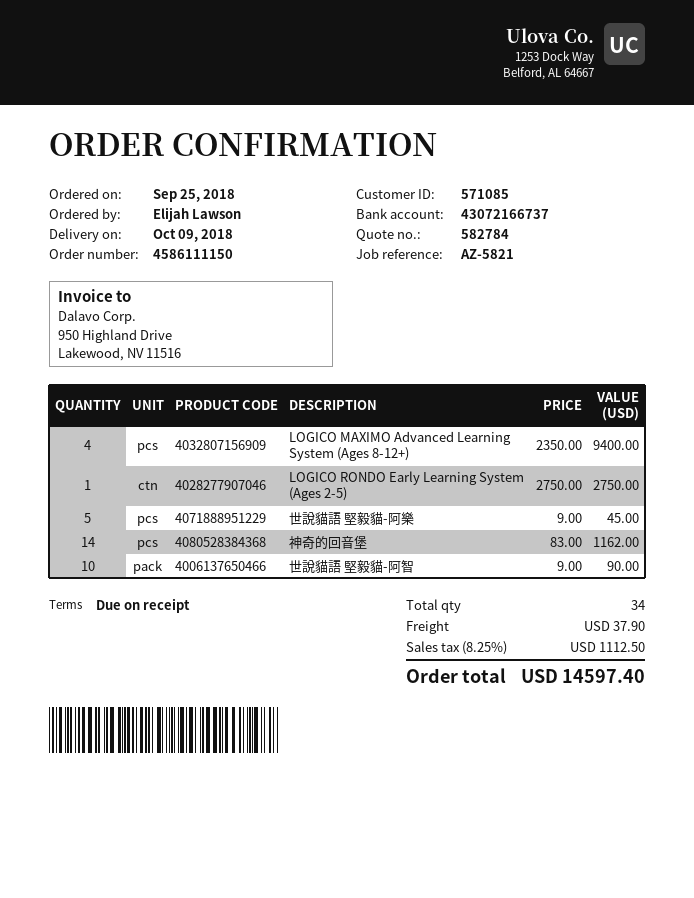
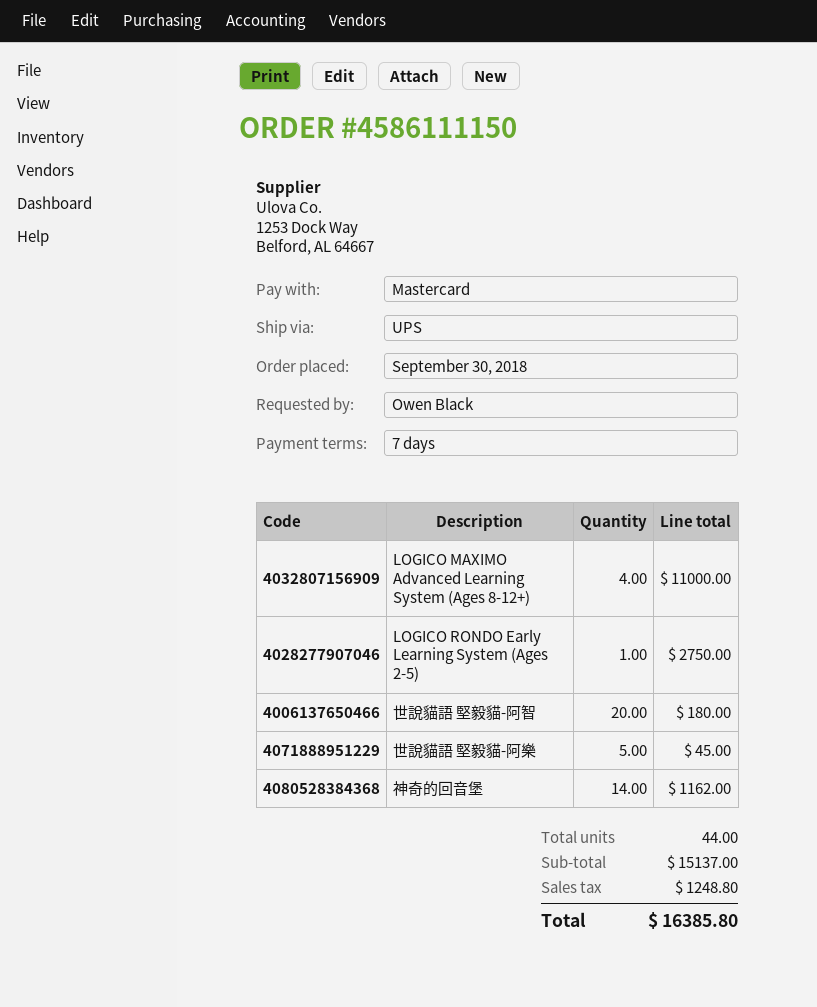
order date: 2018-09-25 -> 2018-09-30
payment terms: on receipt -> 7 days
ordered by: Elijah Lawson -> Owen Black
LOGICO MAXIMO Advanced Learning System (Ages 8-12+): 4 for 9400.00 -> 4 for 11000.00
世說貓語 堅毅貓-阿智: 10 for 90.00 -> 20 for 180.00
total quantity: 34 -> 44
shipping: 37.90 -> none
tax: 1112.50 -> 1248.80
total: 14597.40 -> 16385.80

